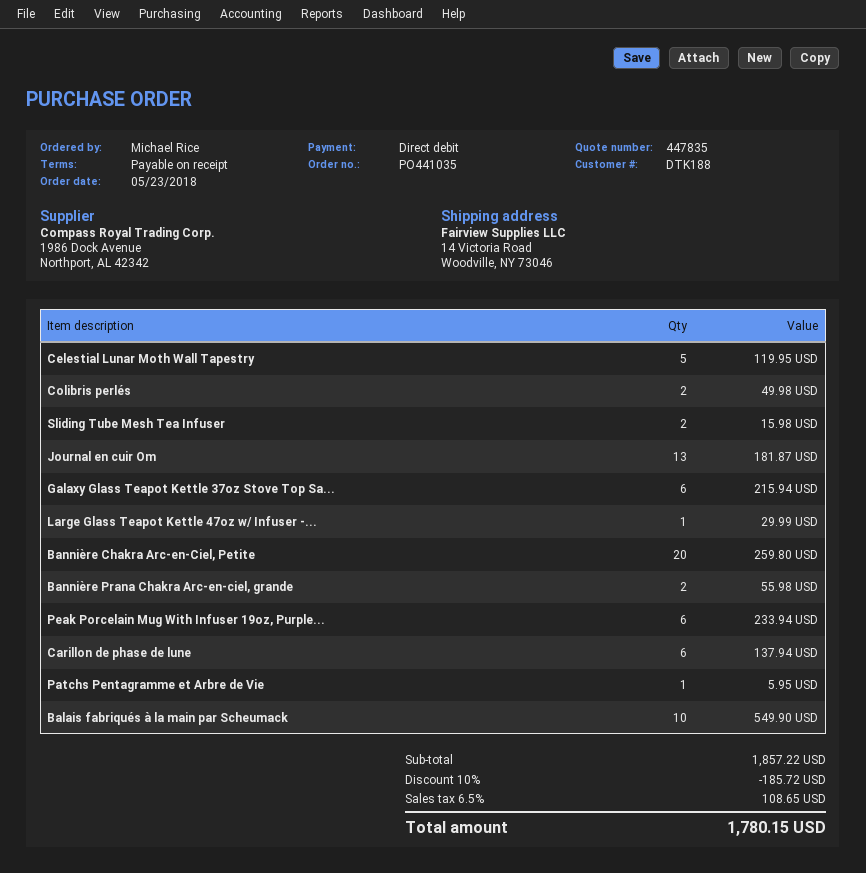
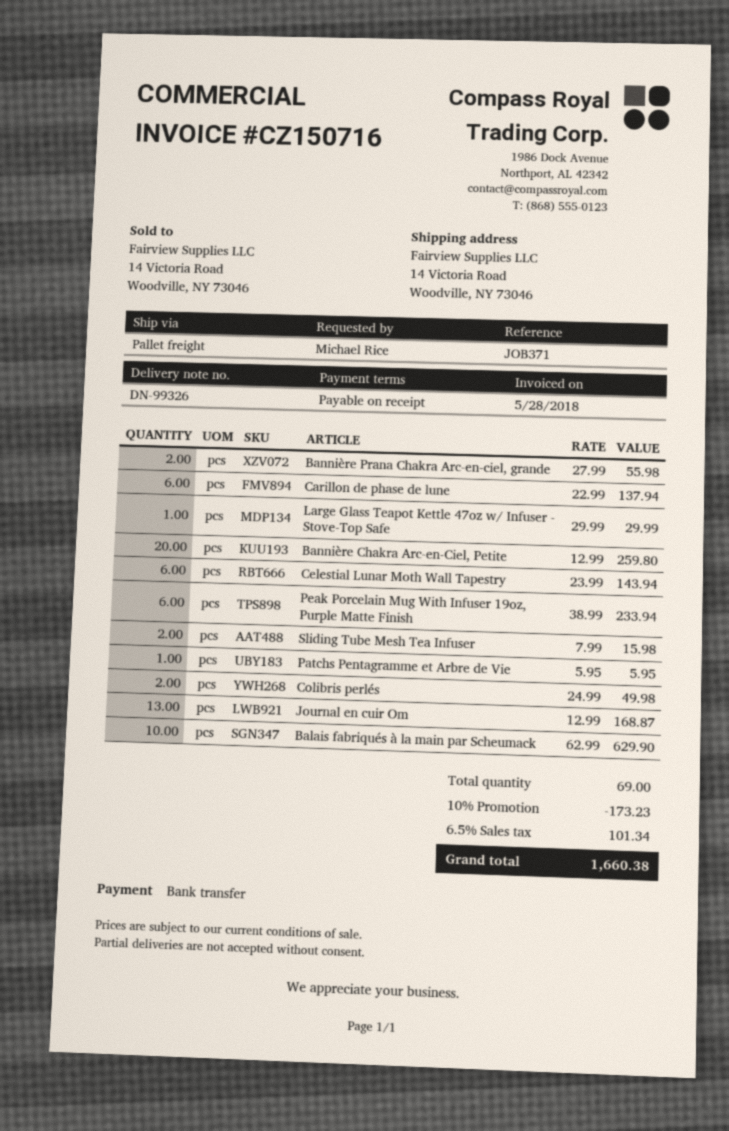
payment method: direct debit -> bank transfer
Celestial Lunar Moth Wall Tapestry: 5 for 119.95 -> 6 for 143.94
Journal en cuir Om: 13 for 181.87 -> 13 for 168.87
Galaxy Glass Teapot Kettle 37oz Stove Top Sa...: 6 for 215.94 -> none
Balais fabriqués à la main par Scheumack: 10 for 549.90 -> 10 for 629.90
discount: 10% = 185.72 -> 10% = 173.23
tax: 6.5% = 108.65 -> 6.5% = 101.34
total: 1780.15 -> 1660.38

